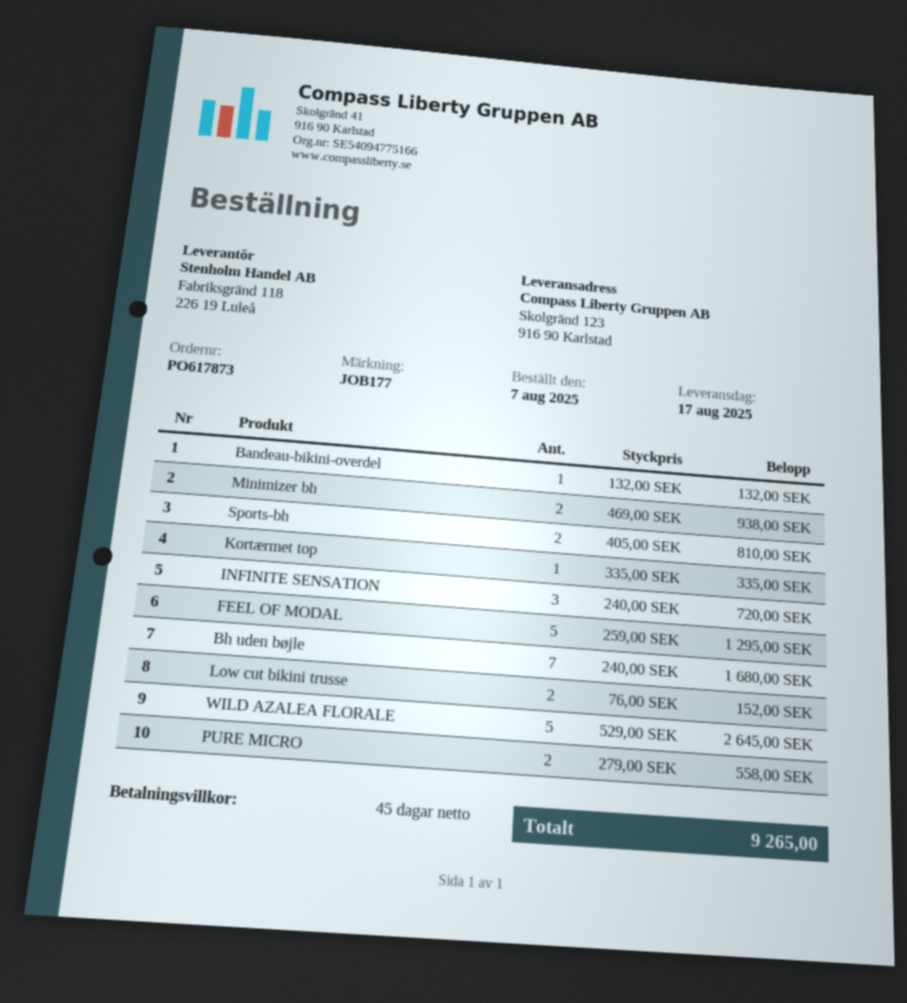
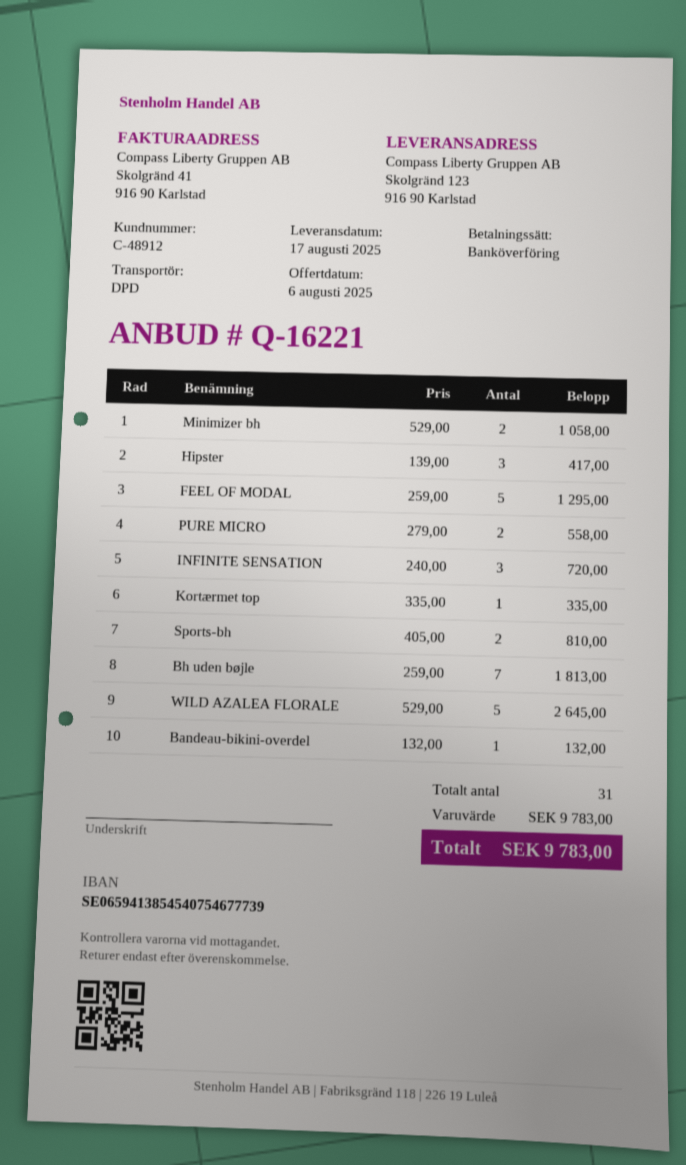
Minimizer bh: 2 x 469.00 = 938.00 -> 2 x 529.00 = 1058.00
Bh uden bøjle: 7 x 240.00 = 1680.00 -> 7 x 259.00 = 1813.00
Low cut bikini trusse: 2 x 76.00 = 152.00 -> none
Hipster: none -> 3 x 139.00 = 417.00
total: 9265.00 -> 9783.00

